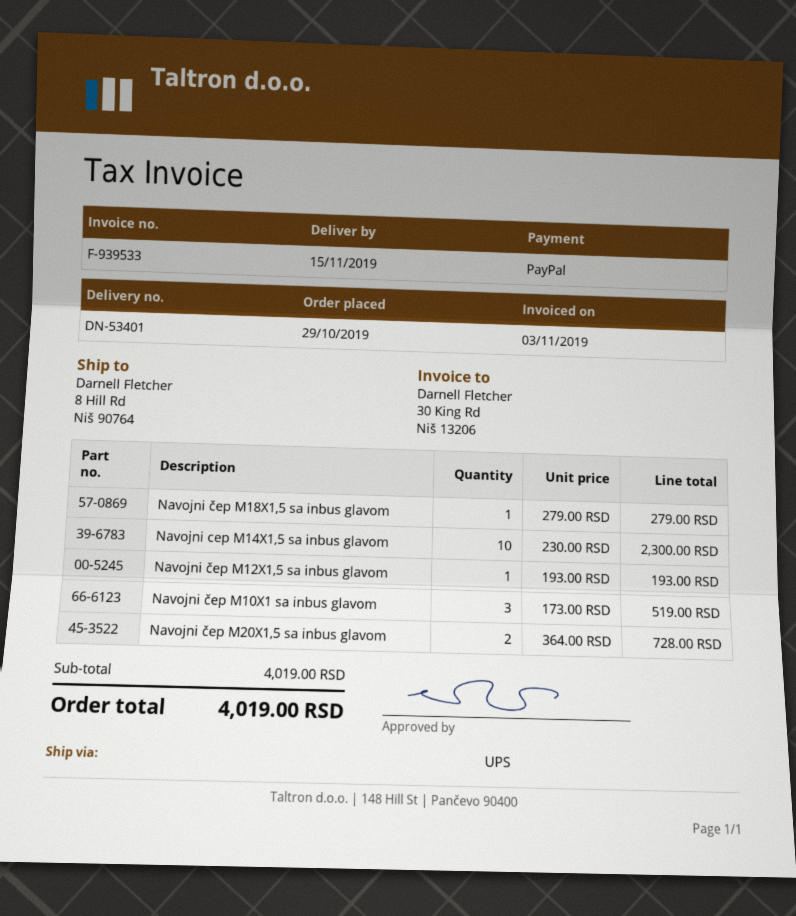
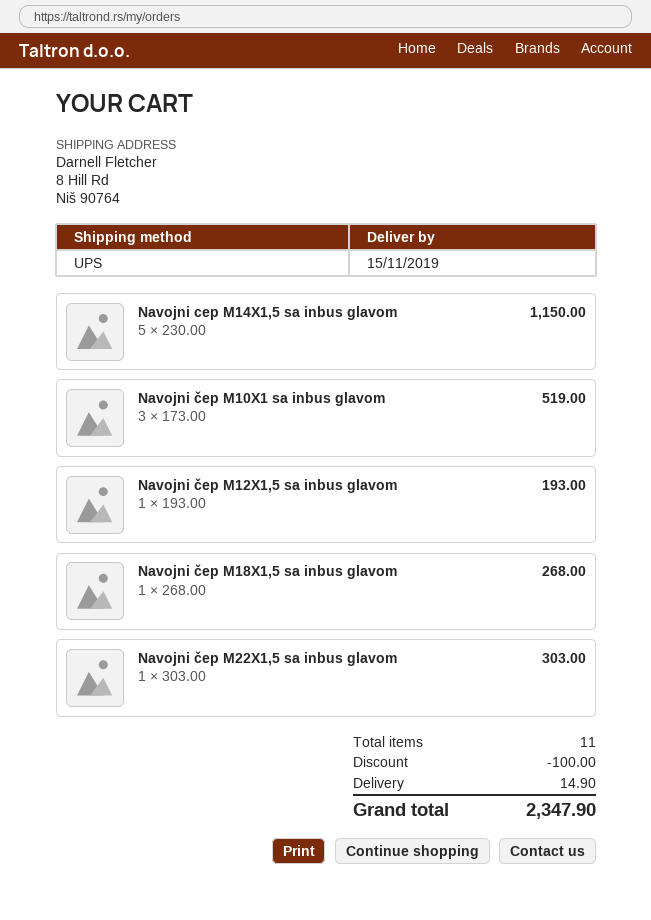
Navojni čep M18X1,5 sa inbus glavom: 1 x 279.00 = 279.00 -> 1 x 268.00 = 268.00
Navojni cep M14X1,5 sa inbus glavom: 10 x 230.00 = 2300.00 -> 5 x 230.00 = 1150.00
Navojni čep M20X1,5 sa inbus glavom: 2 x 364.00 = 728.00 -> none
Navojni čep M22X1,5 sa inbus glavom: none -> 1 x 303.00 = 303.00
discount: none -> 100.00
shipping: none -> 14.90
total: 4019.00 -> 2347.90

